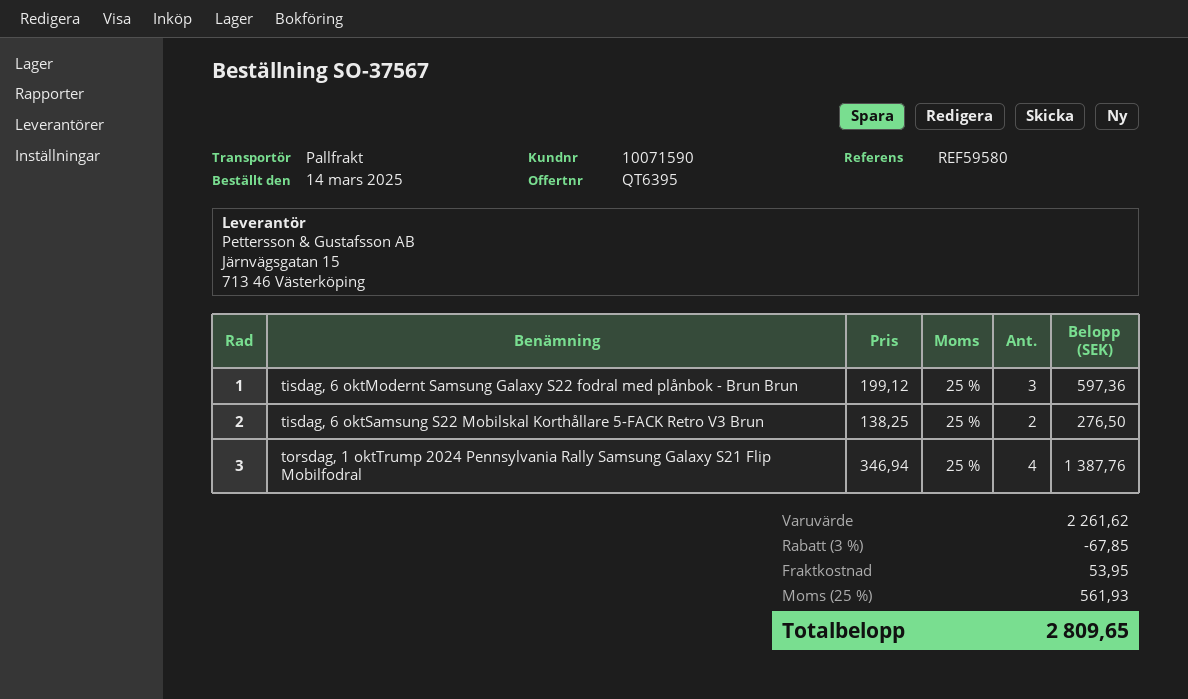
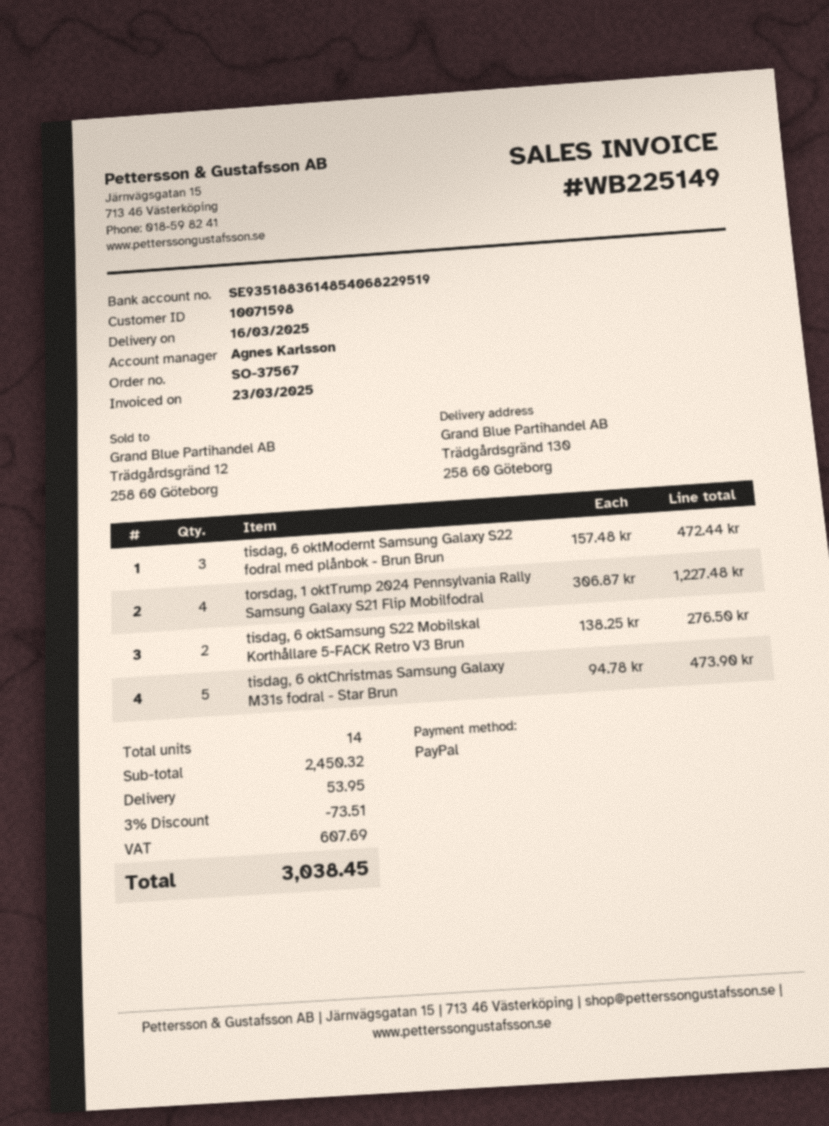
customer number: 10071590 -> 10071598
tisdag, 6 oktModernt Samsung Galaxy S22 fodral med plånbok - Brun Brun: 3 x 199.12 = 597.36 -> 3 x 157.48 = 472.44
torsdag, 1 oktTrump 2024 Pennsylvania Rally Samsung Galaxy S21 Flip Mobilfodral: 4 x 346.94 = 1387.76 -> 4 x 306.87 = 1227.48
tisdag, 6 oktChristmas Samsung Galaxy M31s fodral - Star Brun: none -> 5 x 94.78 = 473.90
subtotal: 2261.62 -> 2450.32
discount: 3% = 67.85 -> 3% = 73.51
tax: 561.93 -> 607.69
total: 2809.65 -> 3038.45

